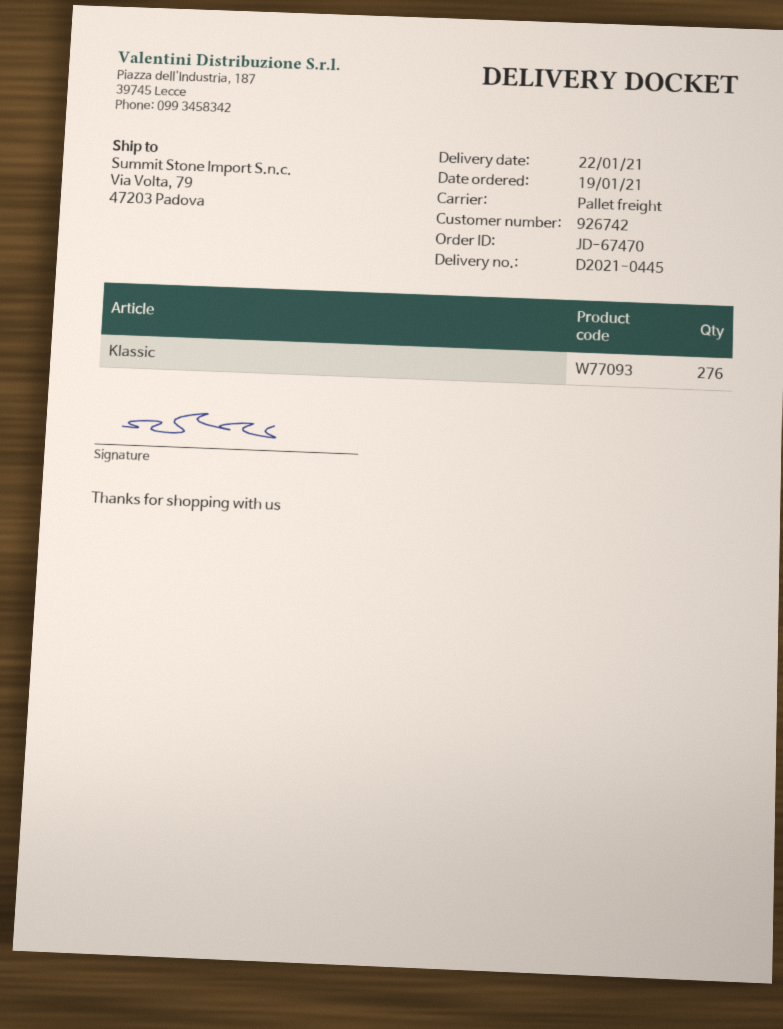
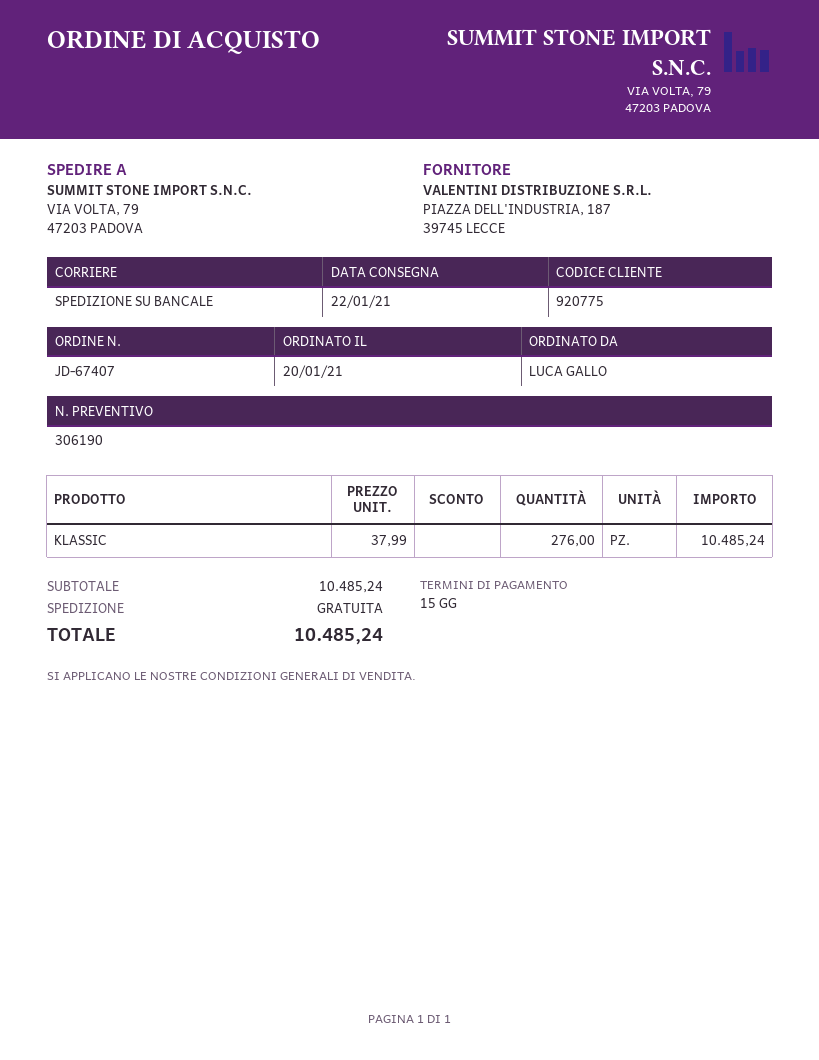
order number: JD-67470 -> JD-67407
order date: 2021-01-19 -> 2021-01-20
customer number: 926742 -> 920775

